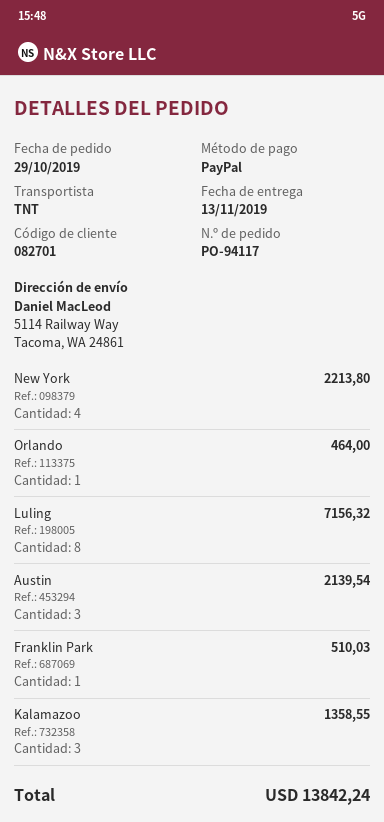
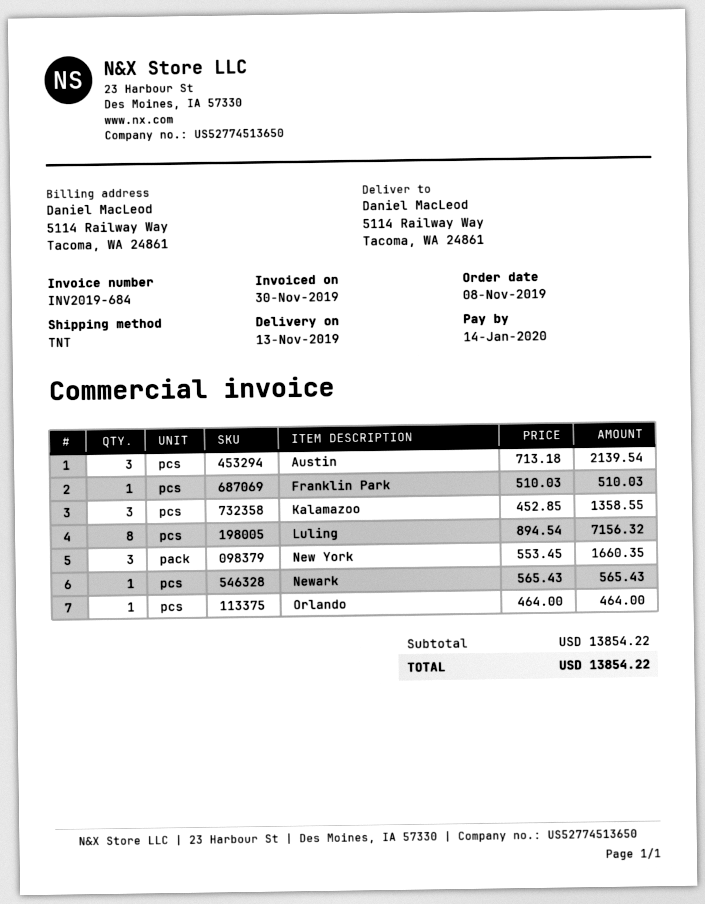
order date: 2019-10-29 -> 2019-11-08
New York: 4 for 2213.80 -> 3 for 1660.35
Newark: none -> 1 for 565.43
total: 13842.24 -> 13854.22

